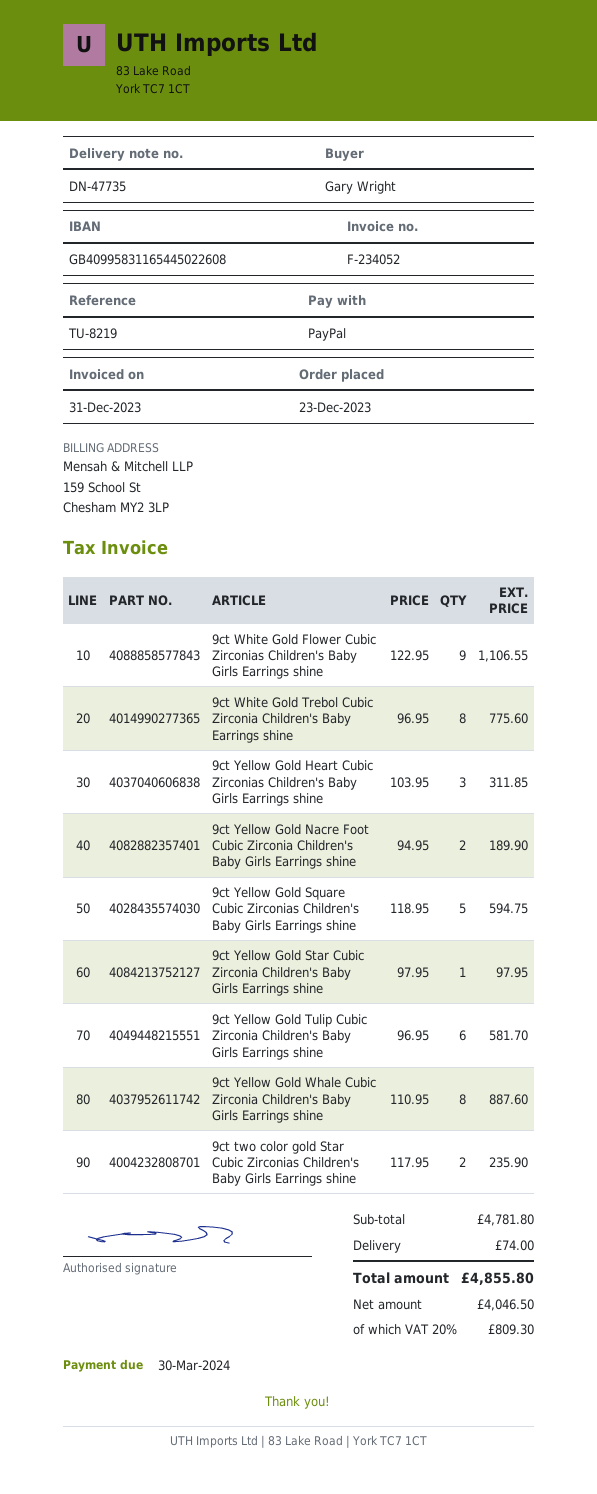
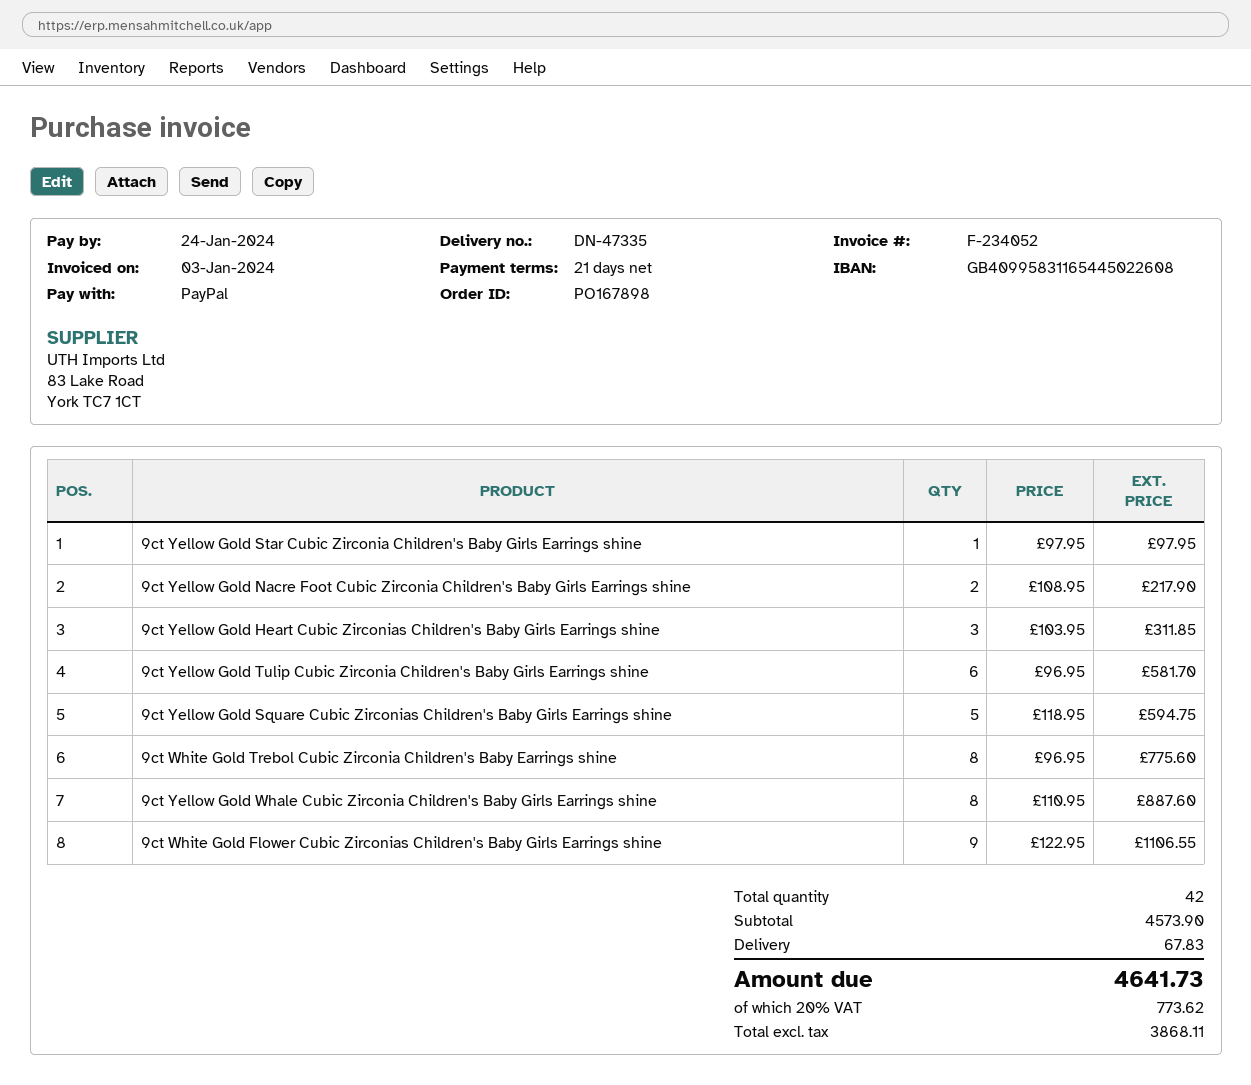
delivery note number: DN-47735 -> DN-47335
invoice date: 2023-12-31 -> 2024-01-03
due date: 2024-03-30 -> 2024-01-24
9ct Yellow Gold Nacre Foot Cubic Zirconia Children's Baby Girls Earrings shine: 2 x 94.95 = 189.90 -> 2 x 108.95 = 217.90
9ct two color gold Star Cubic Zirconias Children's Baby Girls Earrings shine: 2 x 117.95 = 235.90 -> none
subtotal: 4781.80 -> 4573.90
shipping: 74.00 -> 67.83
net: 4046.50 -> 3868.11
tax: 20% = 809.30 -> 20% = 773.62
total: 4855.80 -> 4641.73

